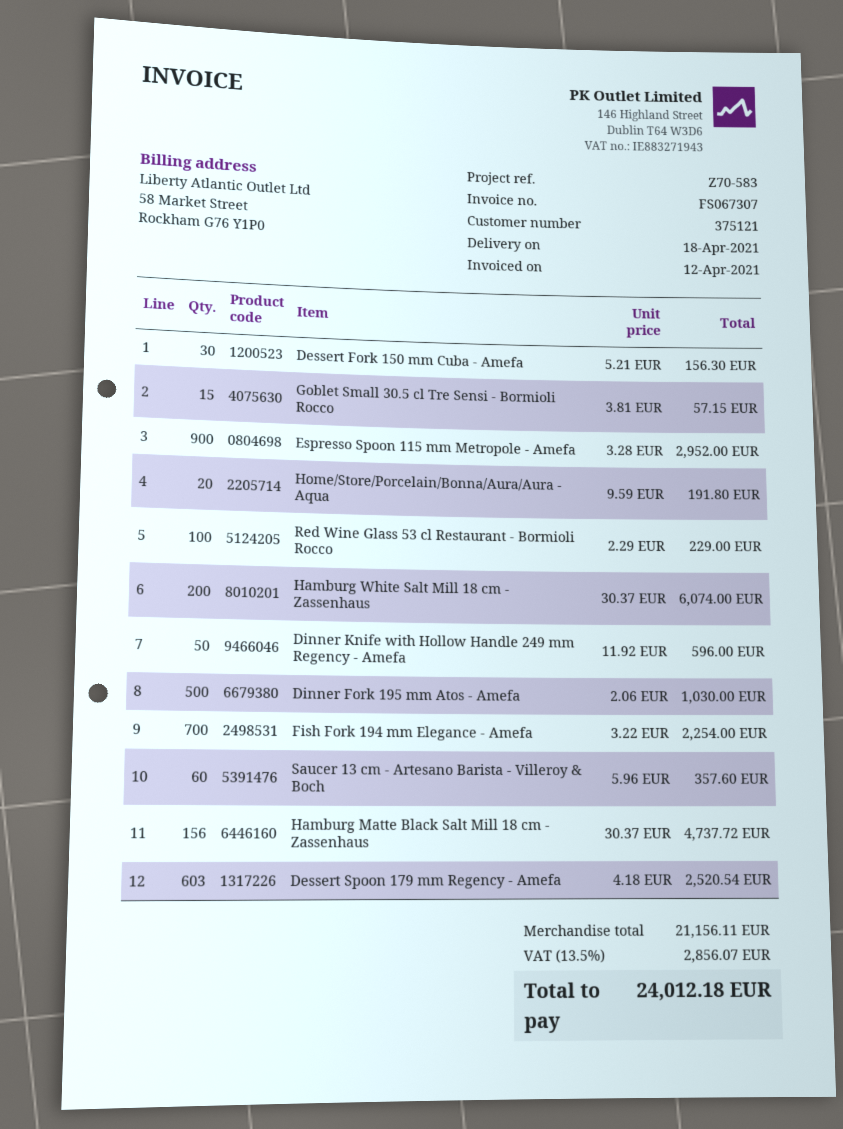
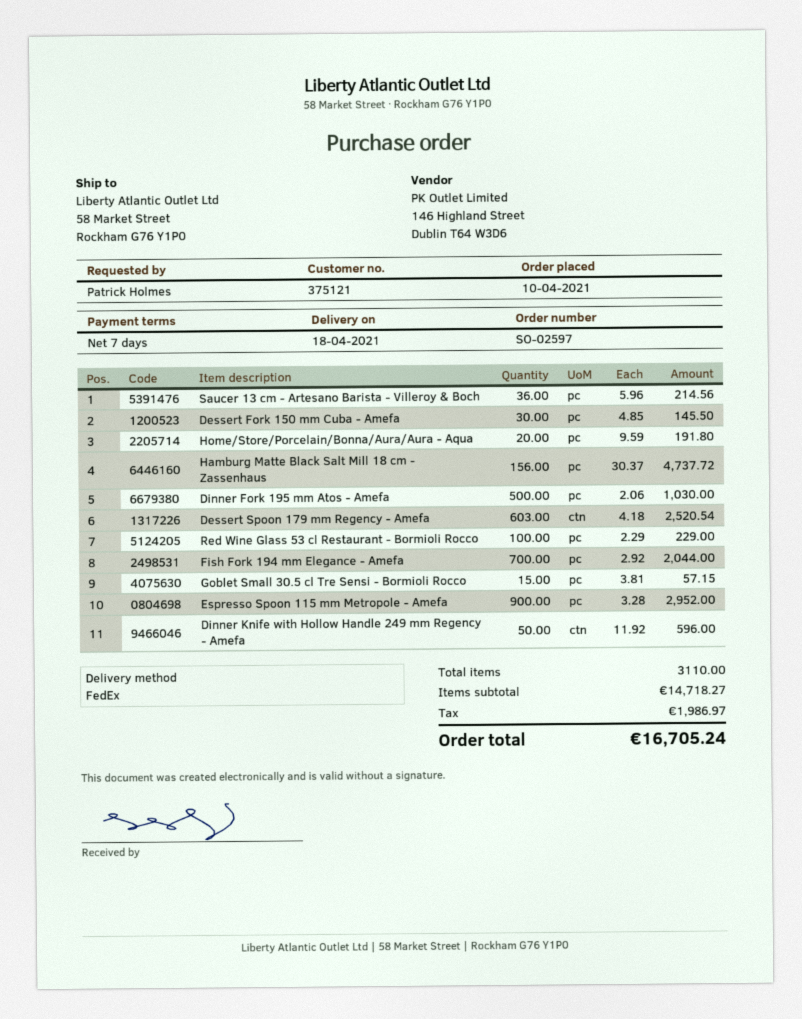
Dessert Fork 150 mm Cuba - Amefa: 30 x 5.21 = 156.30 -> 30 x 4.85 = 145.50
Hamburg White Salt Mill 18 cm - Zassenhaus: 200 x 30.37 = 6074.00 -> none
Fish Fork 194 mm Elegance - Amefa: 700 x 3.22 = 2254.00 -> 700 x 2.92 = 2044.00
Saucer 13 cm - Artesano Barista - Villeroy & Boch: 60 x 5.96 = 357.60 -> 36 x 5.96 = 214.56
subtotal: 21156.11 -> 14718.27
tax: 2856.07 -> 1986.97
total: 24012.18 -> 16705.24

